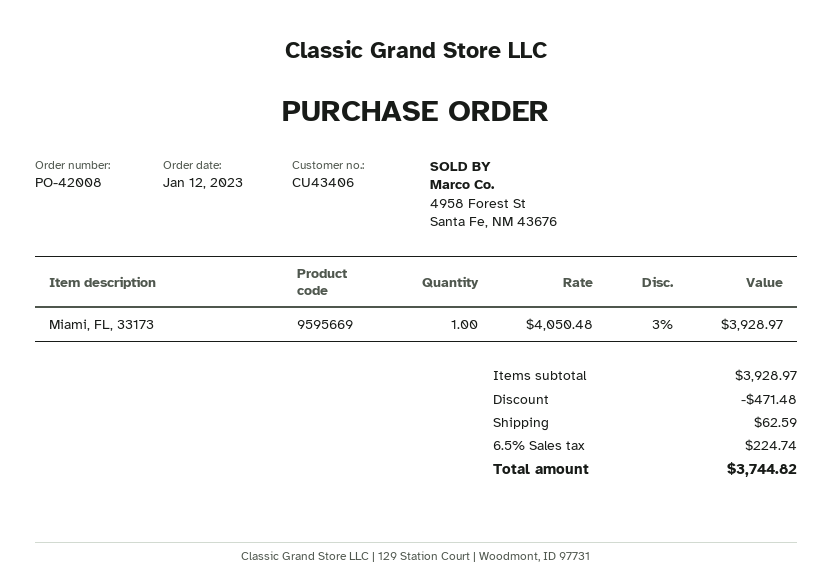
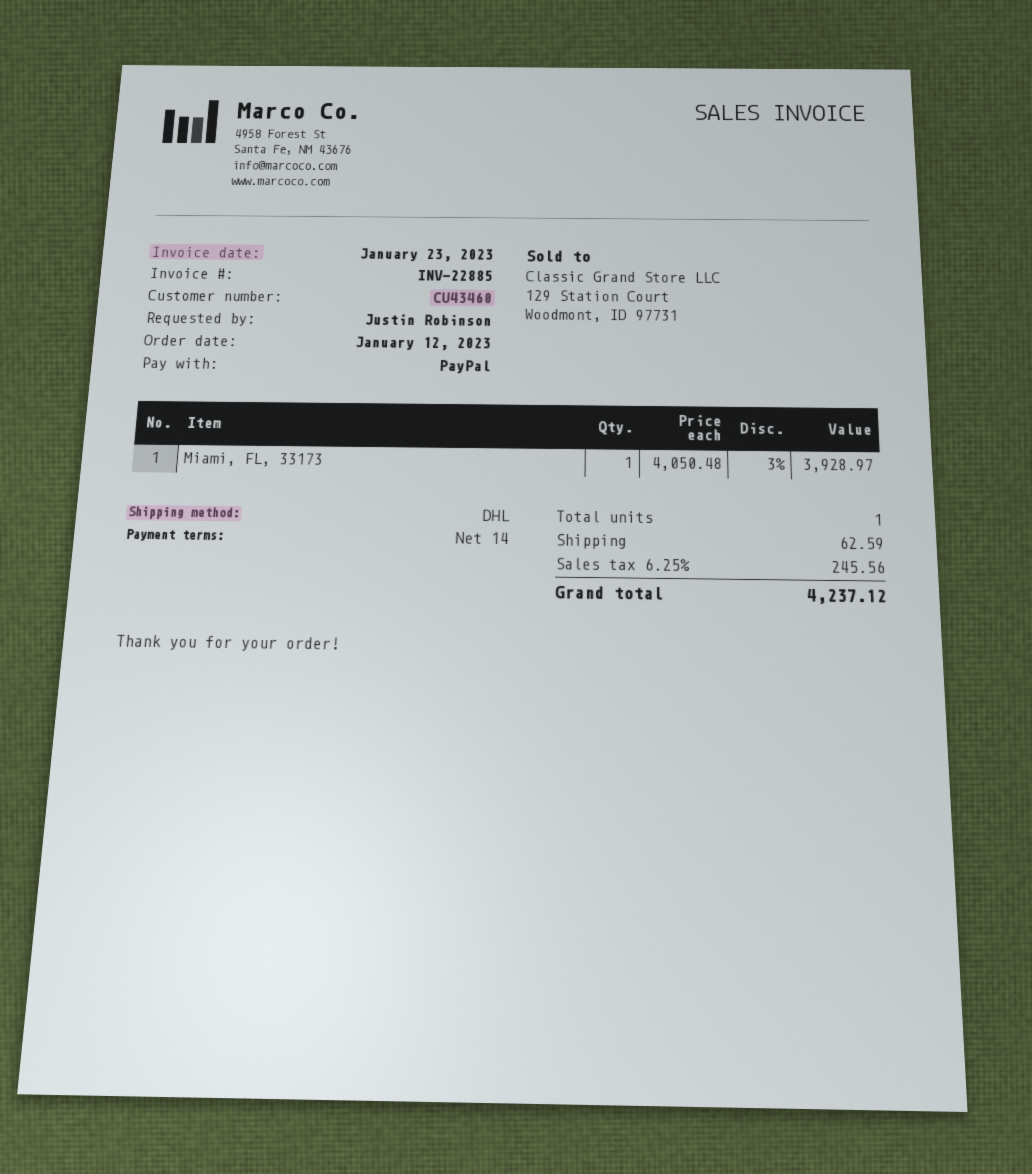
customer number: CU43406 -> CU43460
discount: 471.48 -> none
tax: 6.5% = 224.74 -> 6.25% = 245.56
total: 3744.82 -> 4237.12

